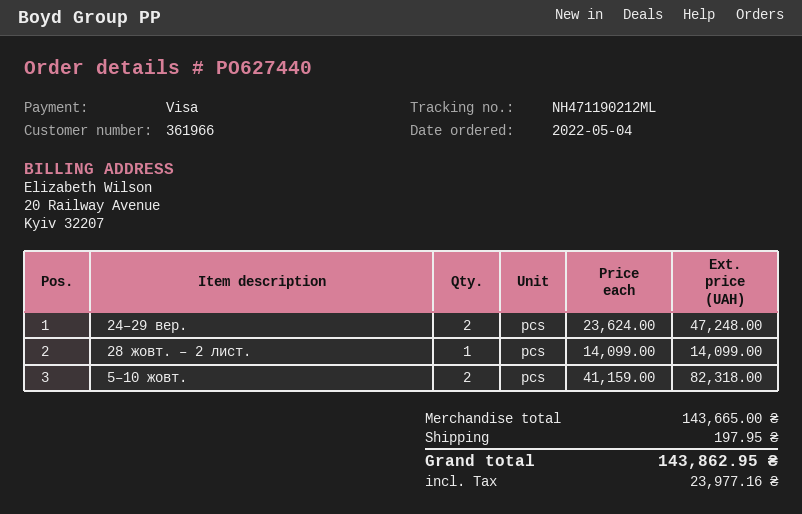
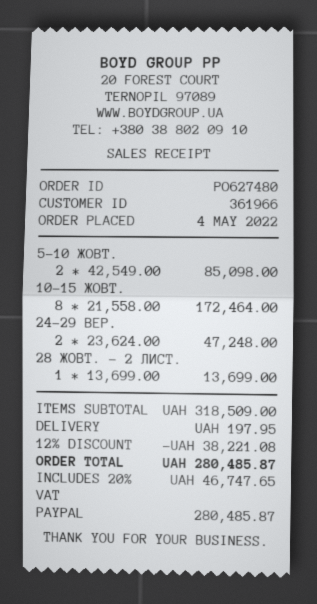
order number: PO627440 -> PO627480
payment method: Visa -> PayPal
28 жовт. – 2 лист.: 1 x 14099.00 = 14099.00 -> 1 x 13699.00 = 13699.00
5–10 жовт.: 2 x 41159.00 = 82318.00 -> 2 x 42549.00 = 85098.00
10–15 ЖОВТ.: none -> 8 x 21558.00 = 172464.00
subtotal: 143665.00 -> 318509.00
discount: none -> 12% = 38221.08
tax: 23977.16 -> 46747.65
total: 143862.95 -> 280485.87

